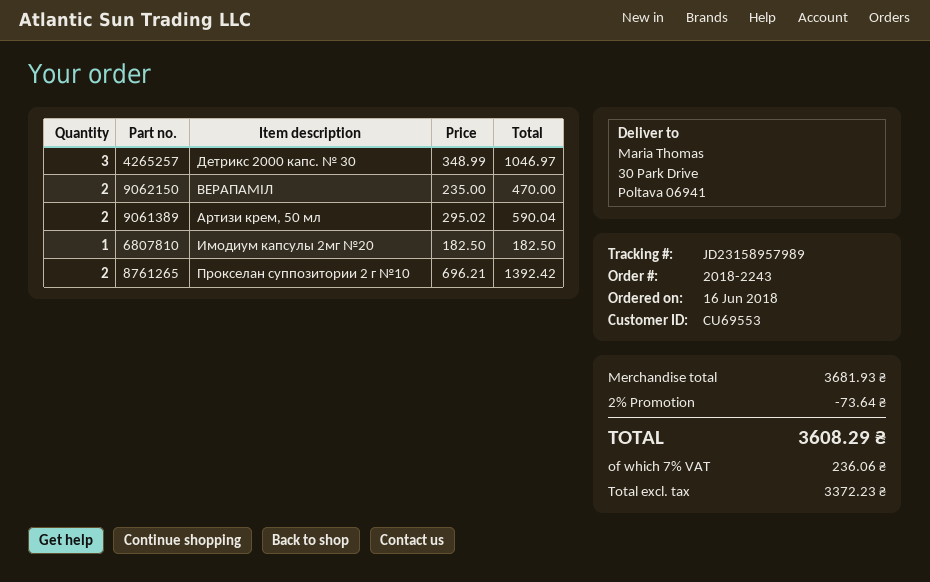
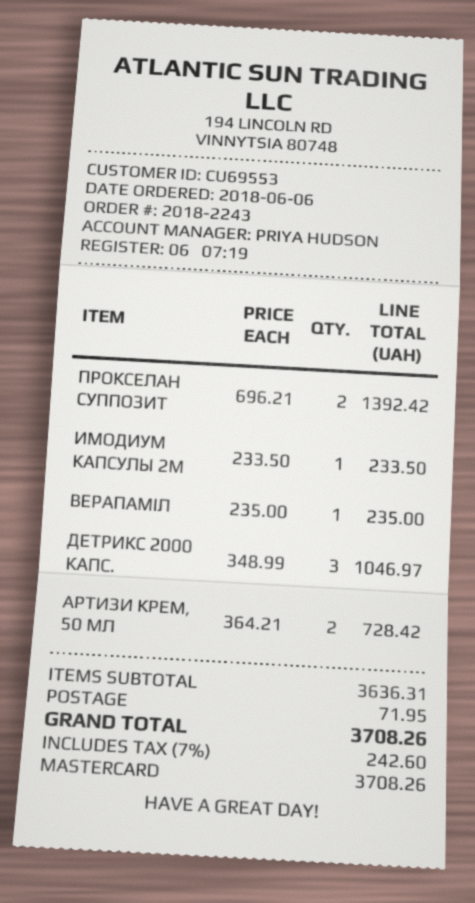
order date: 2018-06-16 -> 2018-06-06
ВЕРАПАМІЛ: 2 x 235.00 = 470.00 -> 1 x 235.00 = 235.00
Артизи крем, 50 мл: 2 x 295.02 = 590.04 -> 2 x 364.21 = 728.42
Имодиум капсулы 2мг №20: 1 x 182.50 = 182.50 -> 1 x 233.50 = 233.50
subtotal: 3681.93 -> 3636.31
discount: 2% = 73.64 -> none
shipping: none -> 71.95
tax: 7% = 236.06 -> 7% = 242.60
total: 3608.29 -> 3708.26

